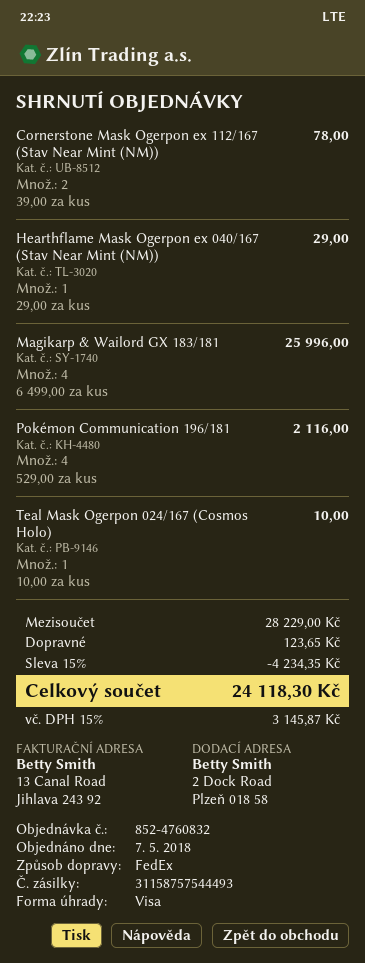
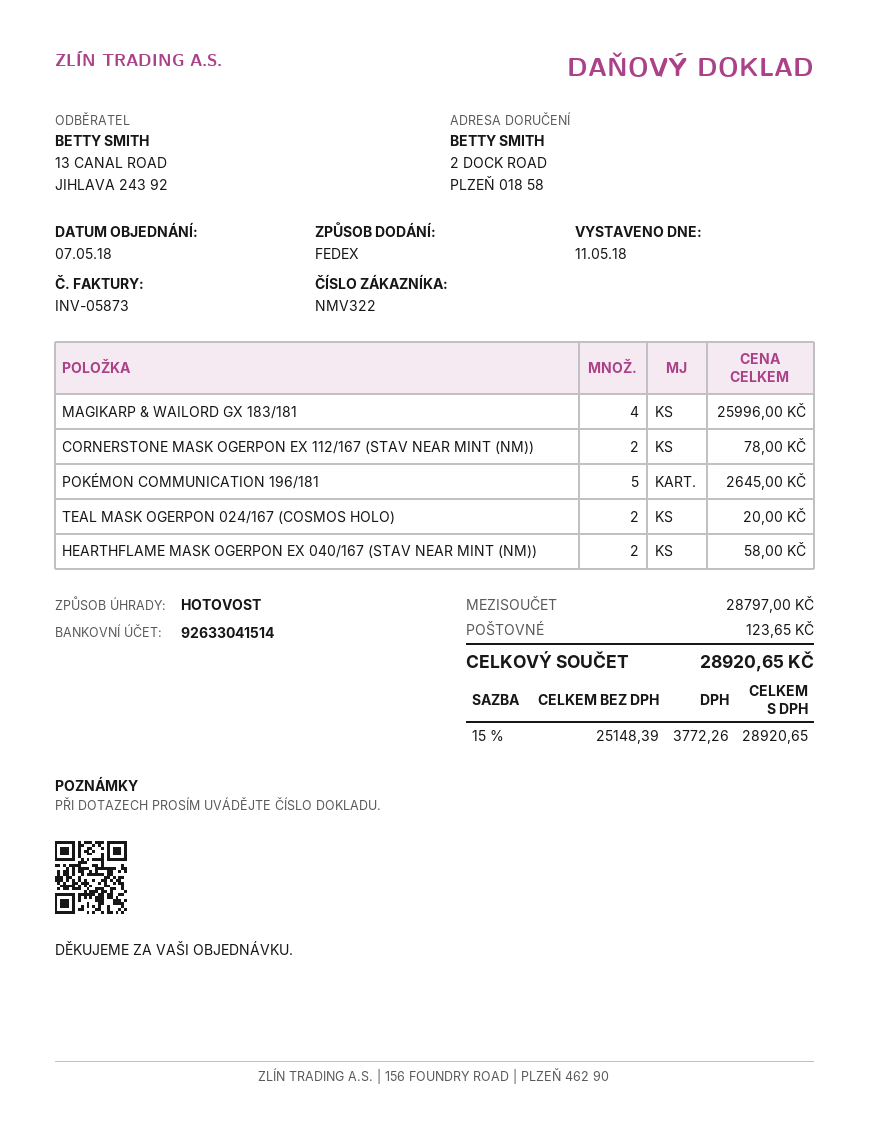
payment method: Visa -> cash
Hearthflame Mask Ogerpon ex 040/167 (Stav Near Mint (NM)): 1 for 29.00 -> 2 for 58.00
Pokémon Communication 196/181: 4 for 2116.00 -> 5 for 2645.00
Teal Mask Ogerpon 024/167 (Cosmos Holo): 1 for 10.00 -> 2 for 20.00
subtotal: 28229.00 -> 28797.00
discount: 15% = 4234.35 -> none
tax: 15% = 3145.87 -> 15% = 3772.26
total: 24118.30 -> 28920.65

